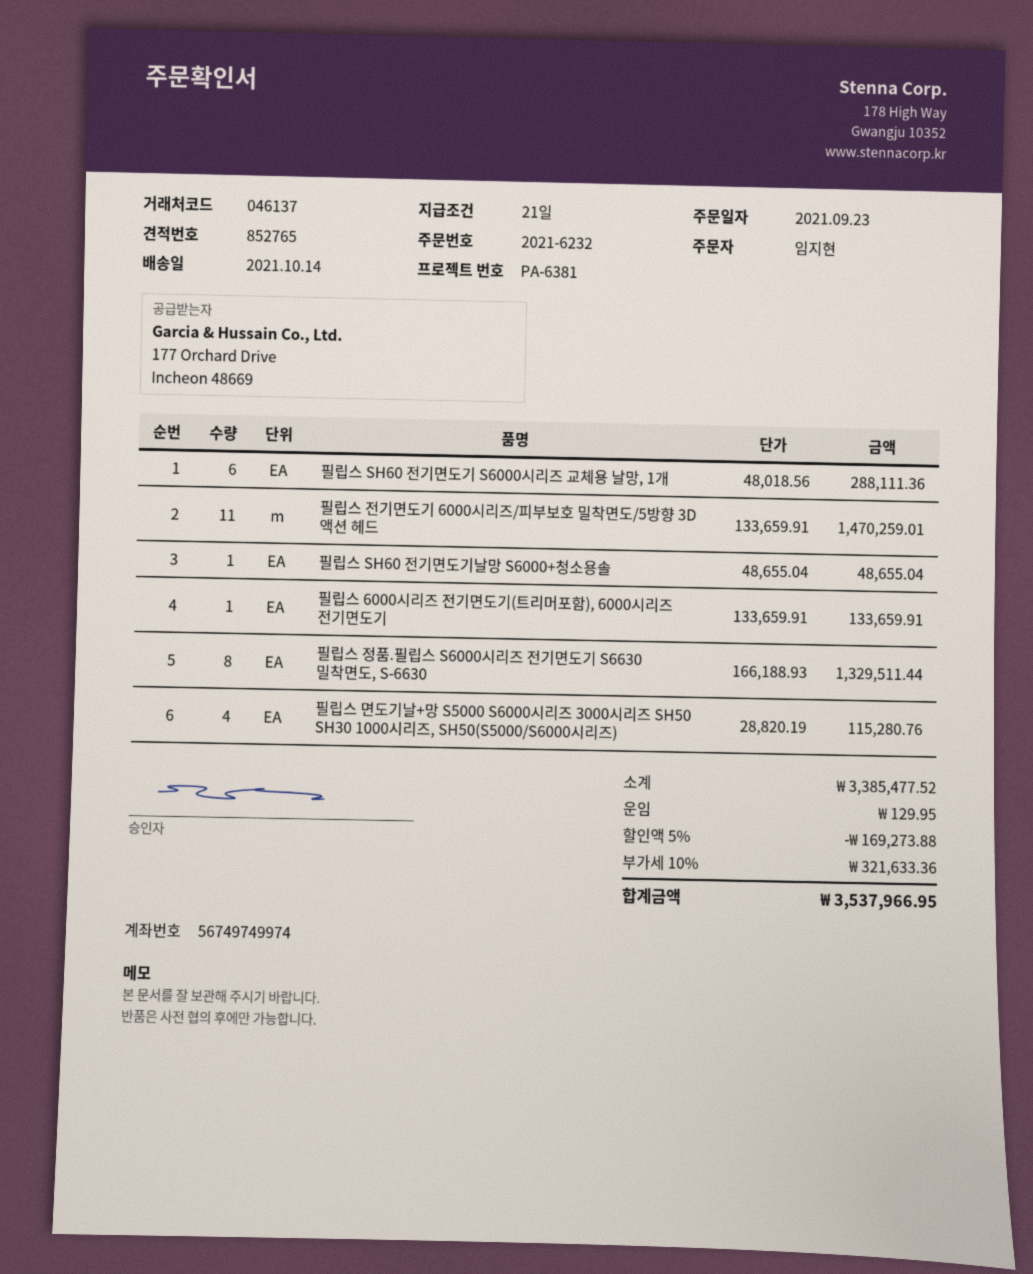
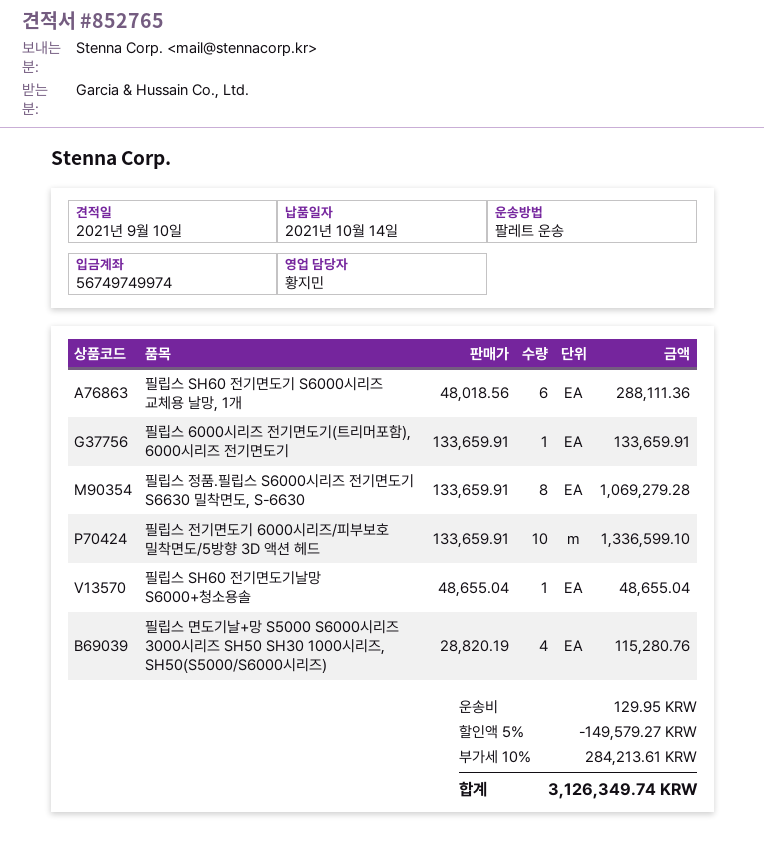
필립스 전기면도기 6000시리즈/피부보호 밀착면도/5방향 3D 액션 헤드: 11 x 133659.91 = 1470259.01 -> 10 x 133659.91 = 1336599.10
필립스 정품.필립스 S6000시리즈 전기면도기 S6630 밀착면도, S-6630: 8 x 166188.93 = 1329511.44 -> 8 x 133659.91 = 1069279.28
discount: 5% = 169273.88 -> 5% = 149579.27
tax: 10% = 321633.36 -> 10% = 284213.61
total: 3537966.95 -> 3126349.74

